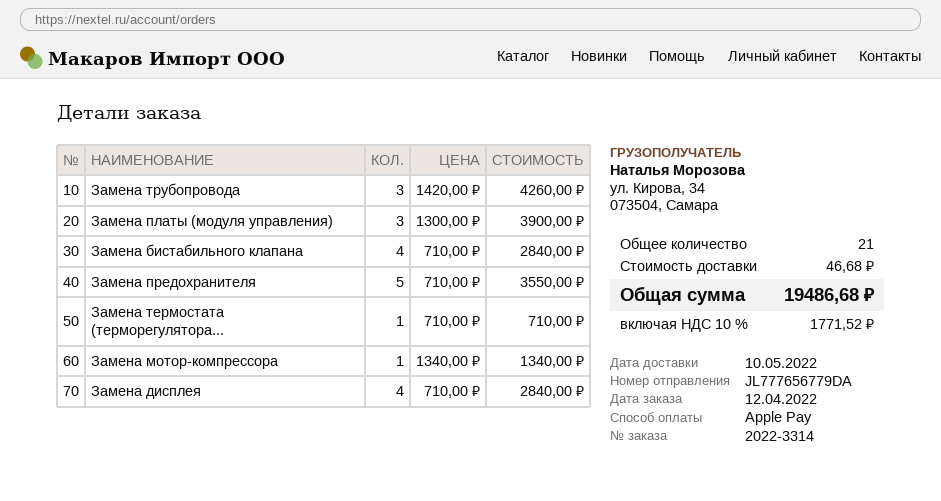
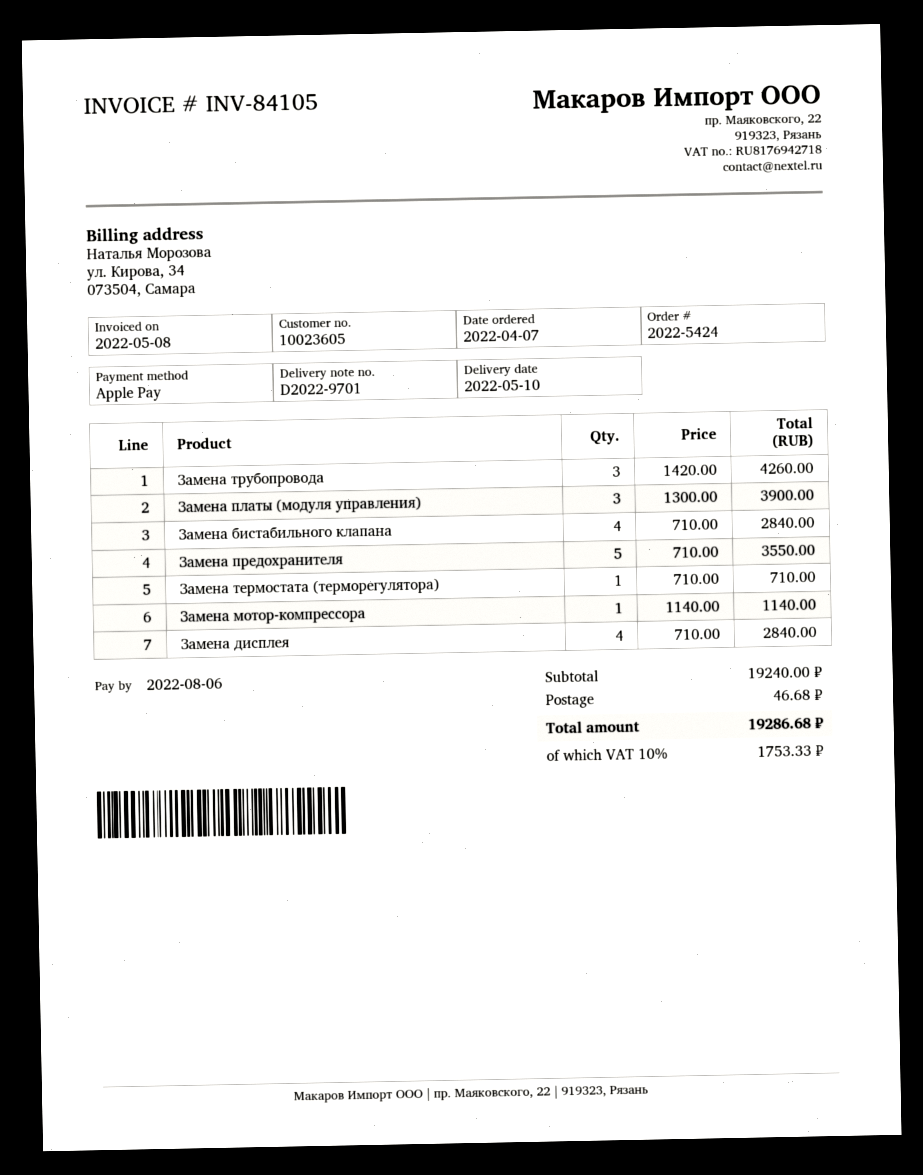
order number: 2022-3314 -> 2022-5424
order date: 2022-04-12 -> 2022-04-07
Замена мотор-компрессора: 1 x 1340.00 = 1340.00 -> 1 x 1140.00 = 1140.00
tax: 10% = 1771.52 -> 10% = 1753.33
total: 19486.68 -> 19286.68

